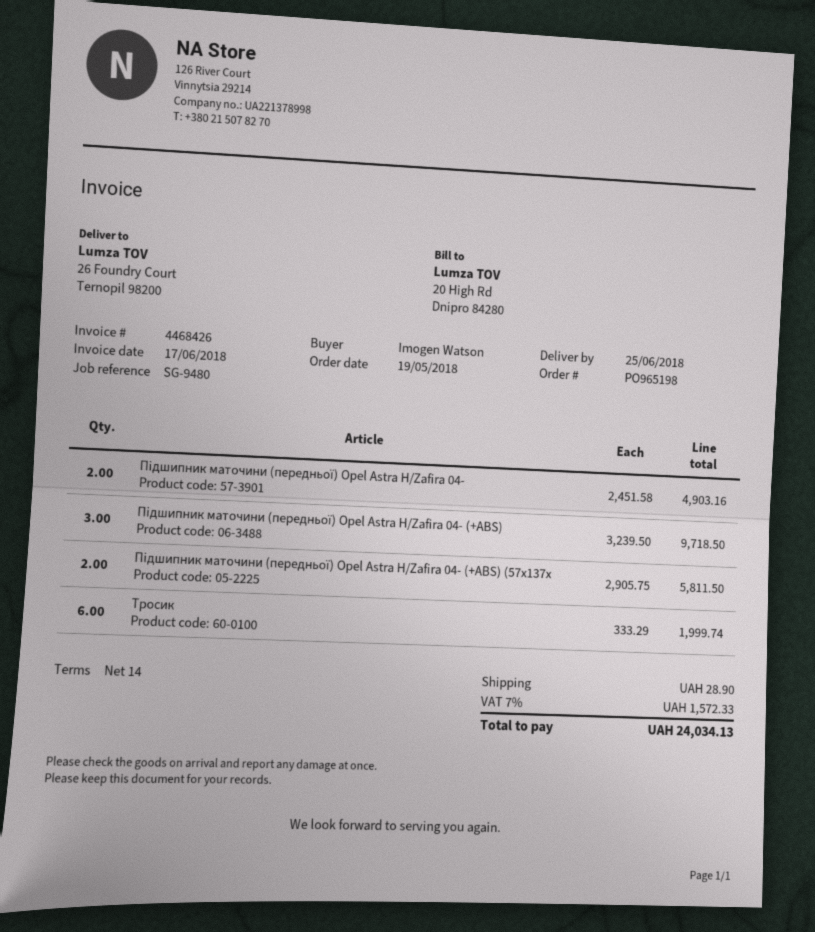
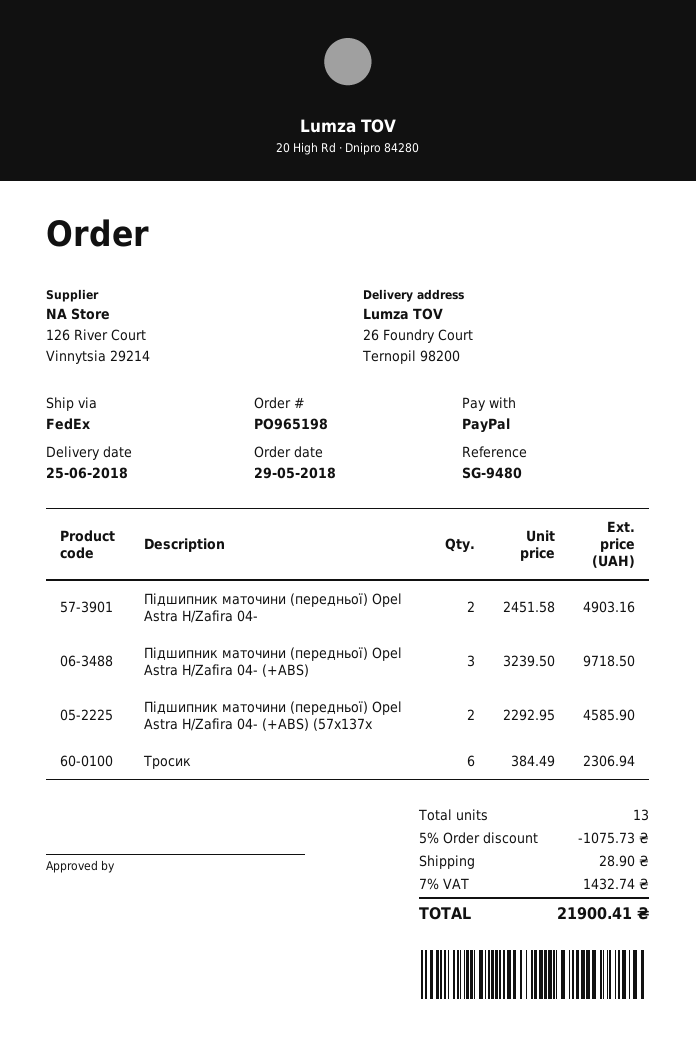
order date: 2018-05-19 -> 2018-05-29
Підшипник маточини (передньої) Opel Astra H/Zafira 04- (+ABS) (57x137x: 2 x 2905.75 = 5811.50 -> 2 x 2292.95 = 4585.90
Тросик: 6 x 333.29 = 1999.74 -> 6 x 384.49 = 2306.94
discount: none -> 5% = 1075.73
tax: 7% = 1572.33 -> 7% = 1432.74
total: 24034.13 -> 21900.41

